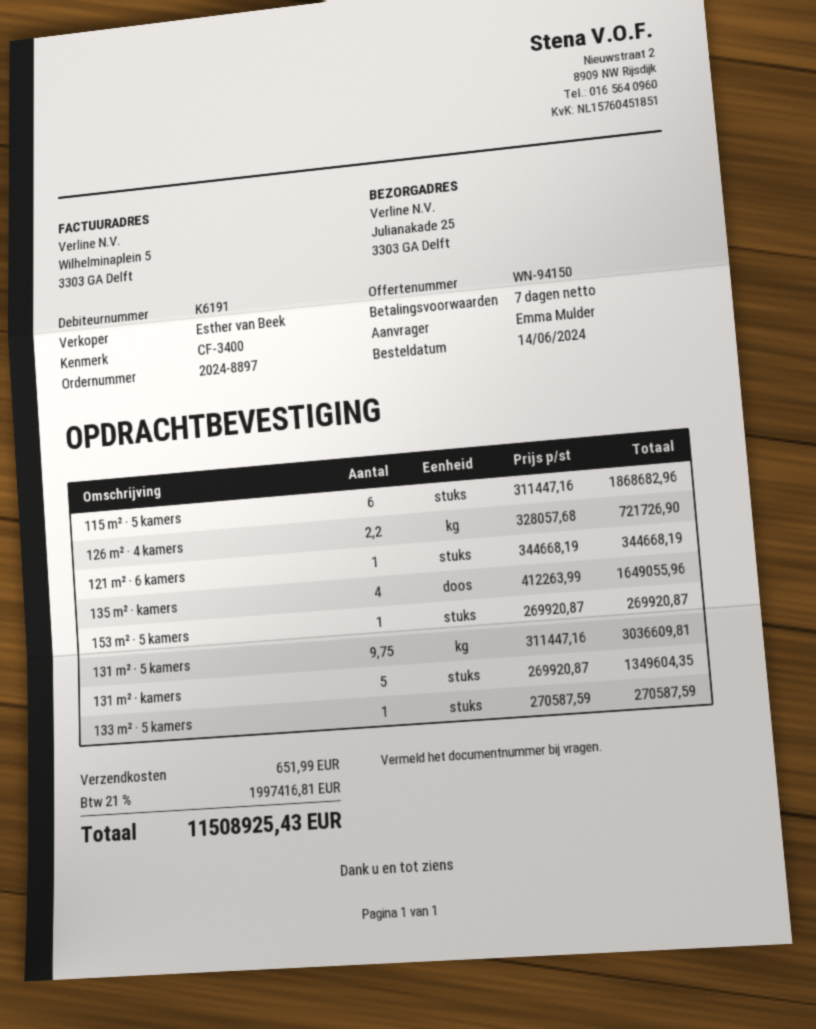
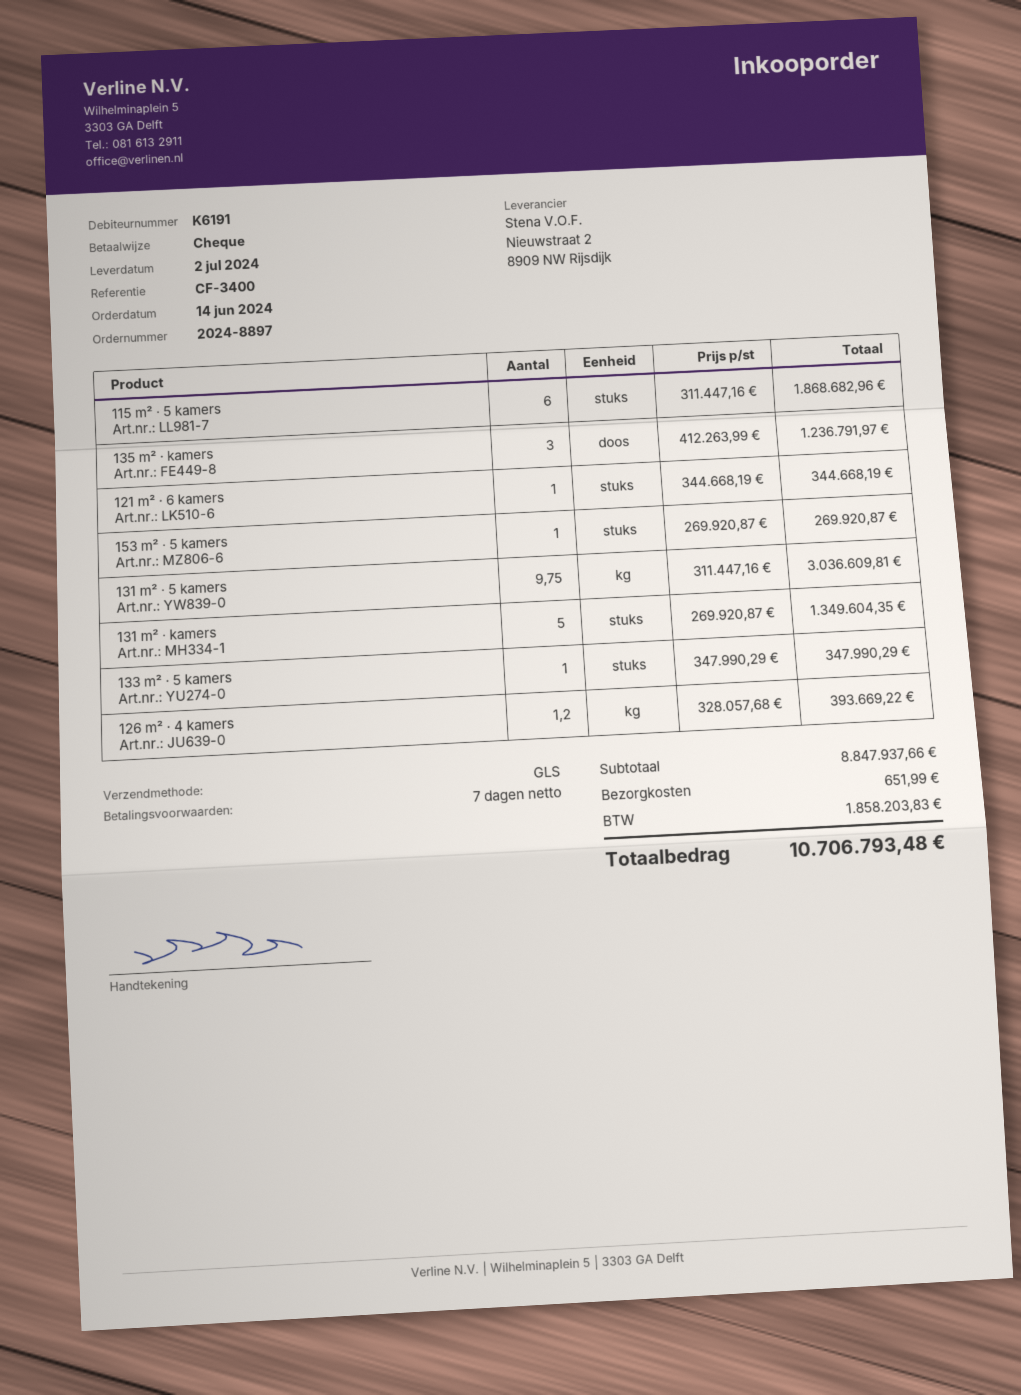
126 m² · 4 kamers: 2.2 x 328057.68 = 721726.90 -> 1.2 x 328057.68 = 393669.22
135 m² · kamers: 4 x 412263.99 = 1649055.96 -> 3 x 412263.99 = 1236791.97
133 m² · 5 kamers: 1 x 270587.59 = 270587.59 -> 1 x 347990.29 = 347990.29
tax: 1997416.81 -> 1858203.83
total: 11508925.43 -> 10706793.48

